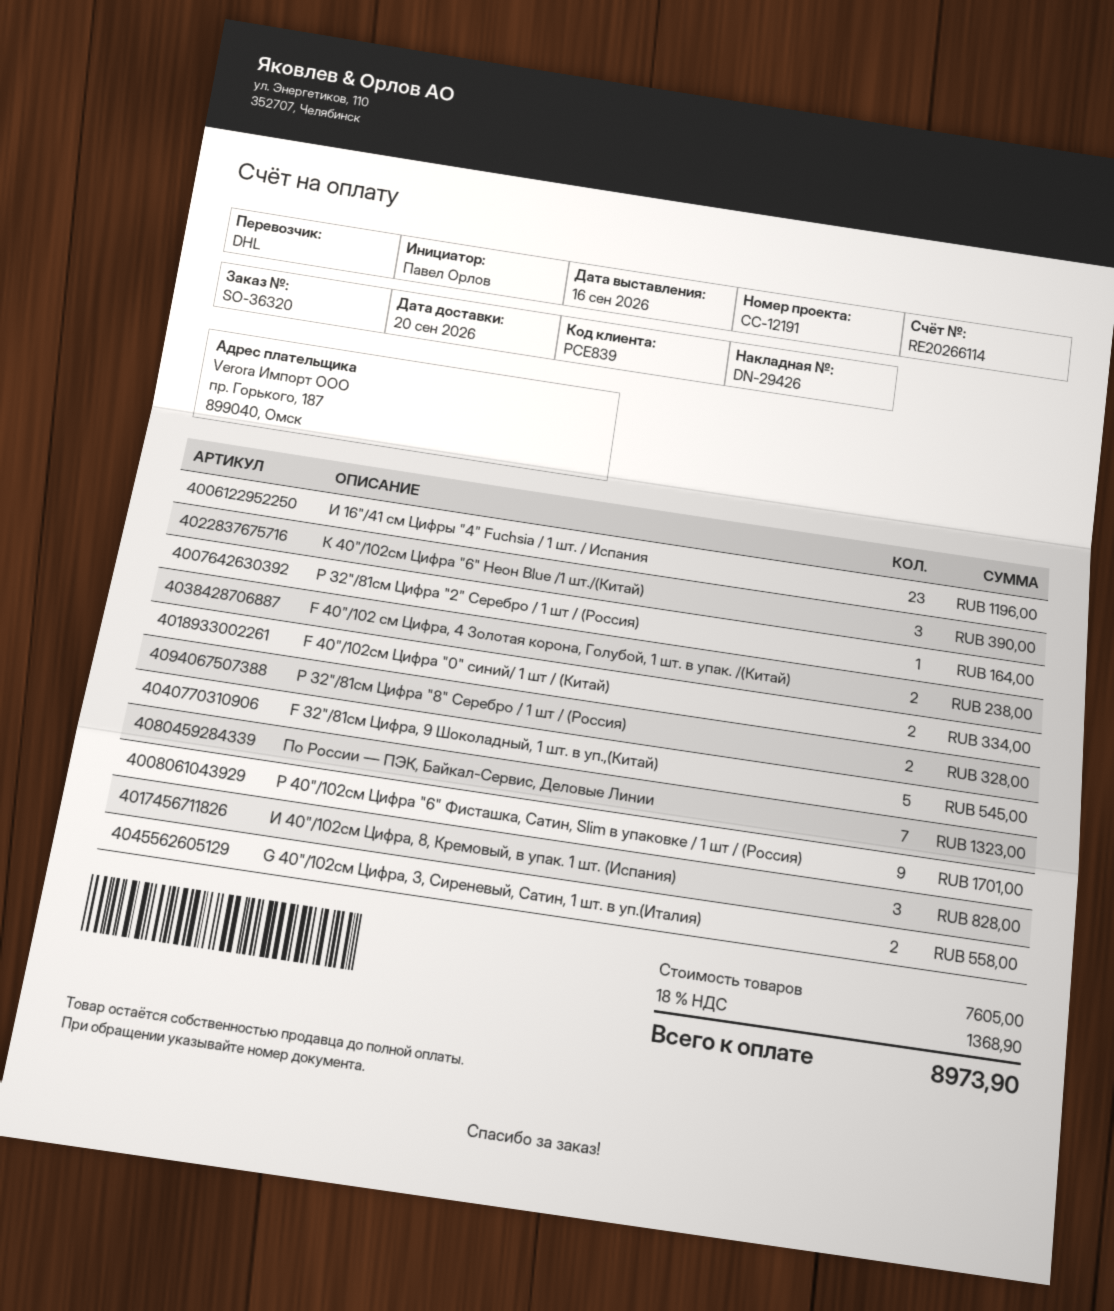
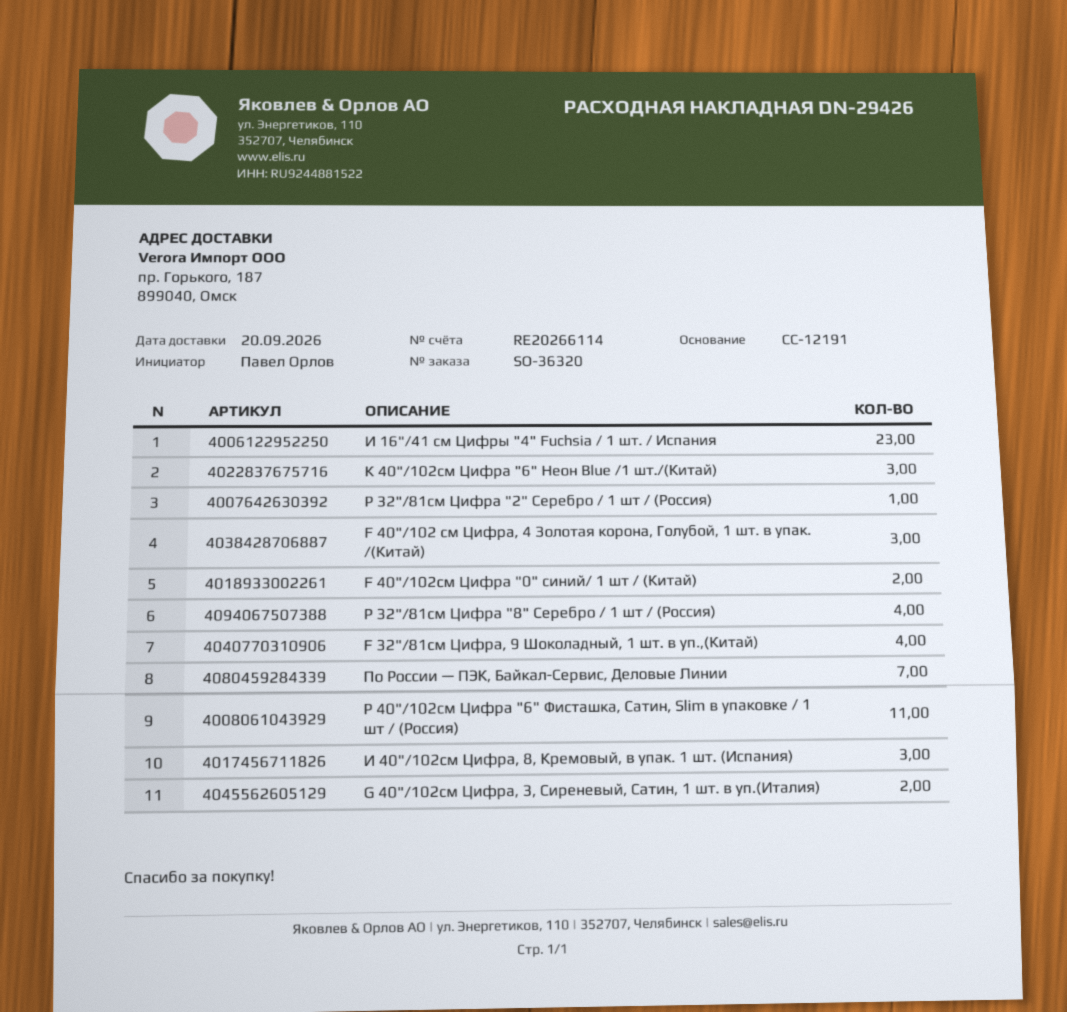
F 40"/102 см Цифра, 4 Золотая корона, Голубой, 1 шт. в упак. /(Китай): 2 -> 3
Р 32"/81см Цифра "8" Серебро / 1 шт / (Россия): 2 -> 4
F 32"/81см Цифра, 9 Шоколадный, 1 шт. в уп.,(Китай): 5 -> 4
Р 40"/102см Цифра "6" Фисташка, Сатин, Slim в упаковке / 1 шт / (Россия): 9 -> 11

